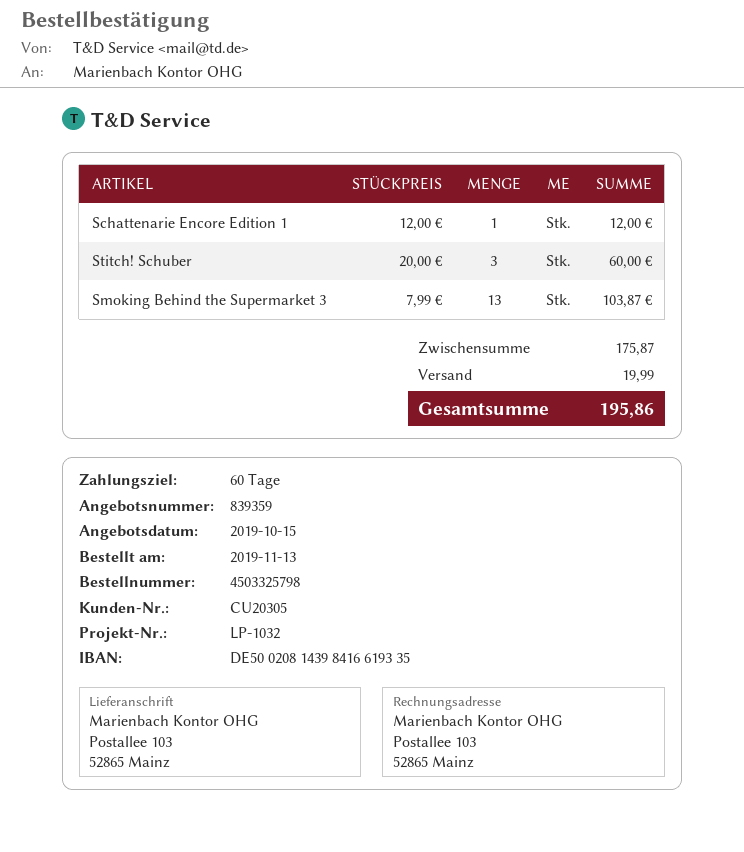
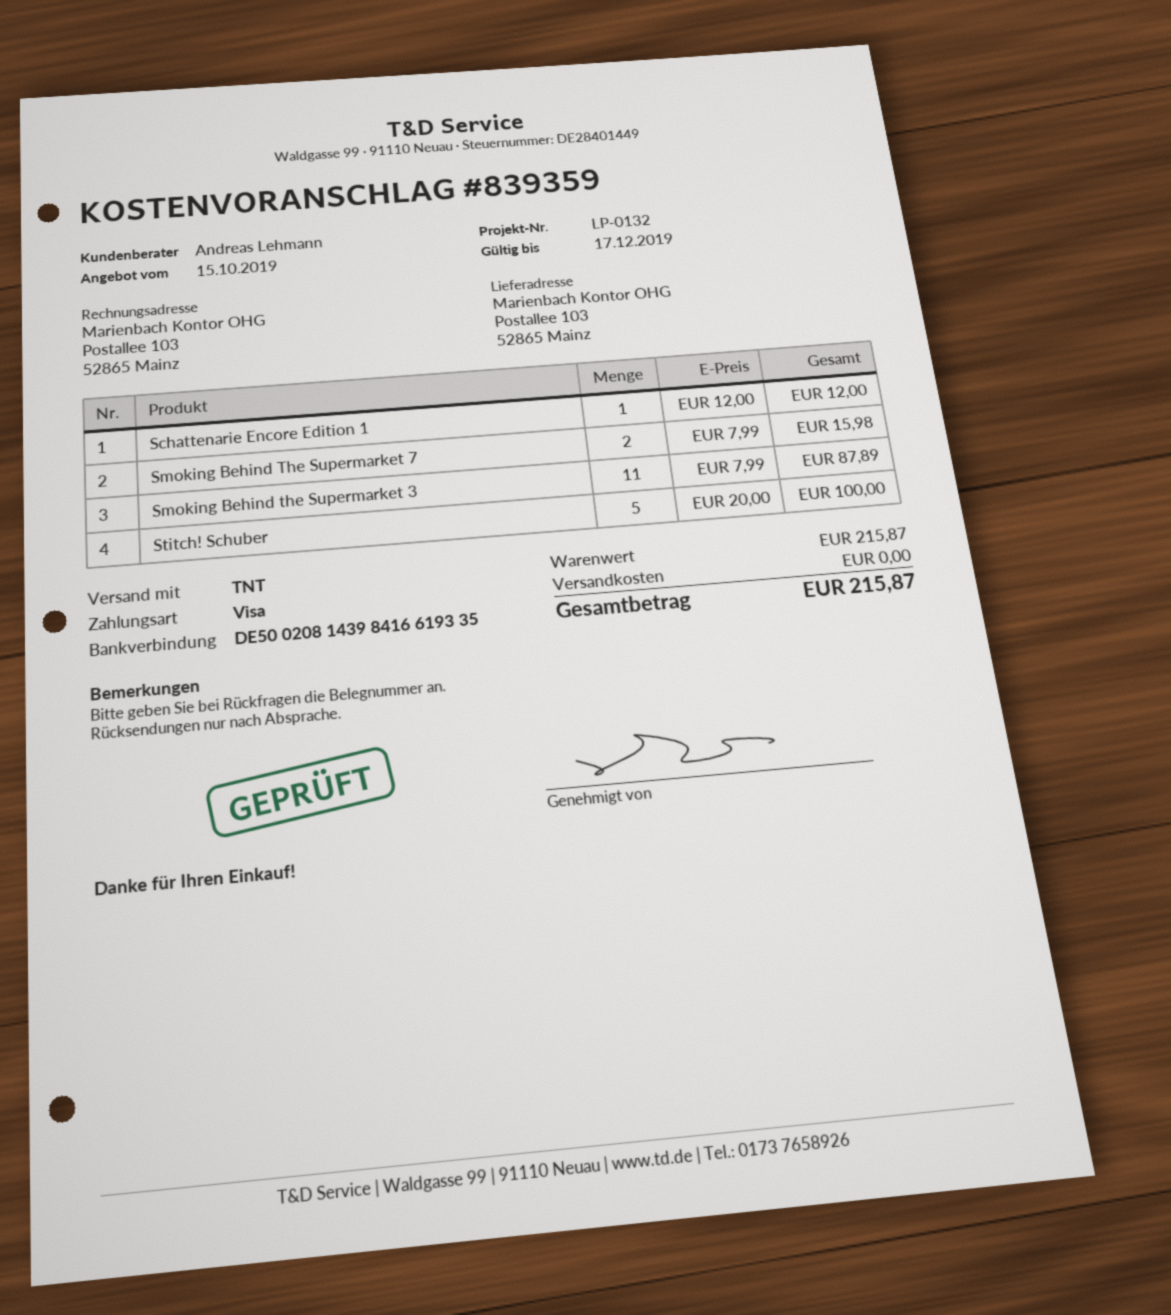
reference: LP-1032 -> LP-0132
Stitch! Schuber: 3 x 20.00 = 60.00 -> 5 x 20.00 = 100.00
Smoking Behind the Supermarket 3: 13 x 7.99 = 103.87 -> 11 x 7.99 = 87.89
Smoking Behind The Supermarket 7: none -> 2 x 7.99 = 15.98
subtotal: 175.87 -> 215.87
shipping: 19.99 -> 0.00
total: 195.86 -> 215.87

